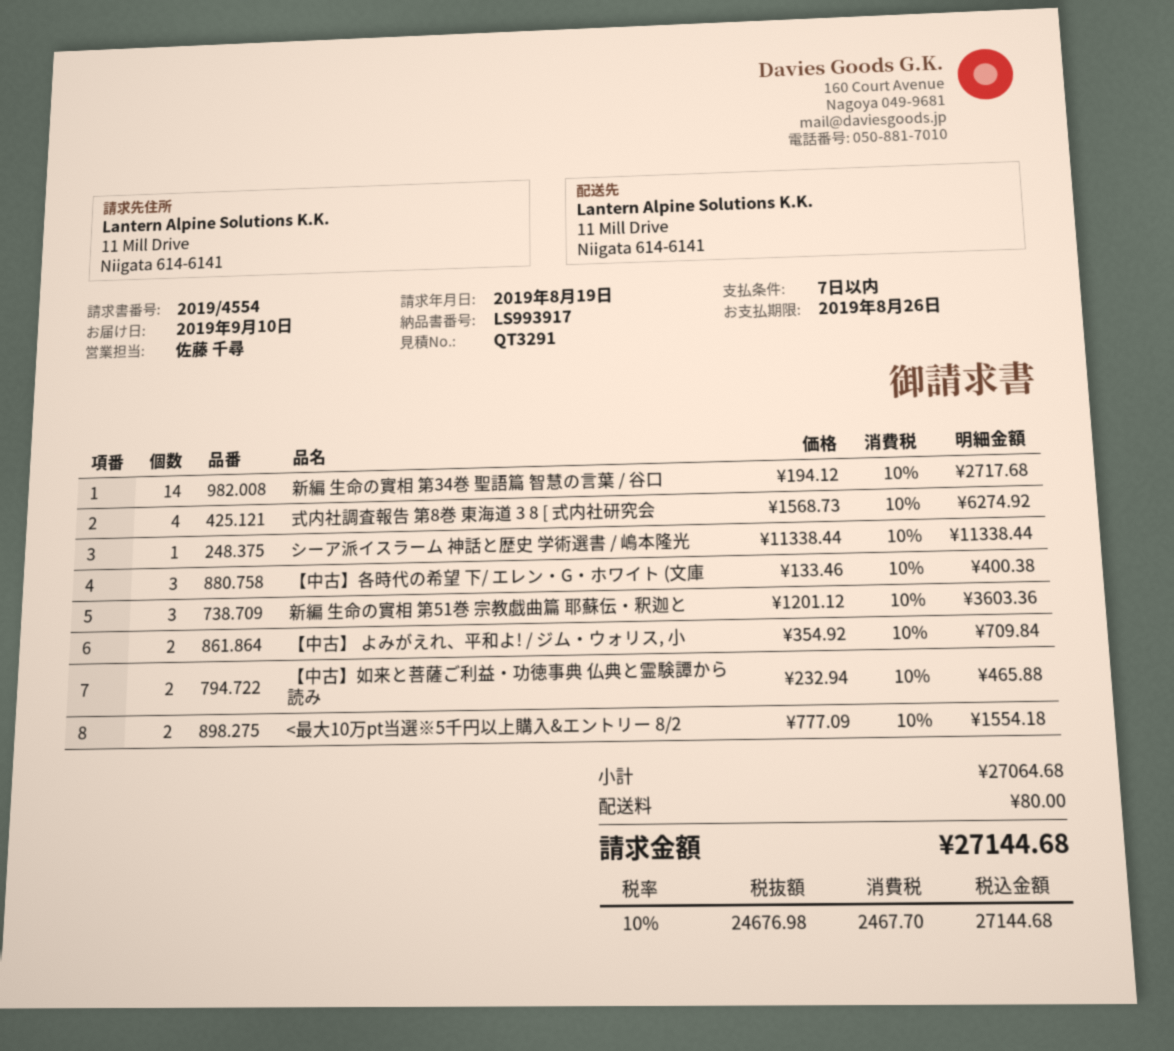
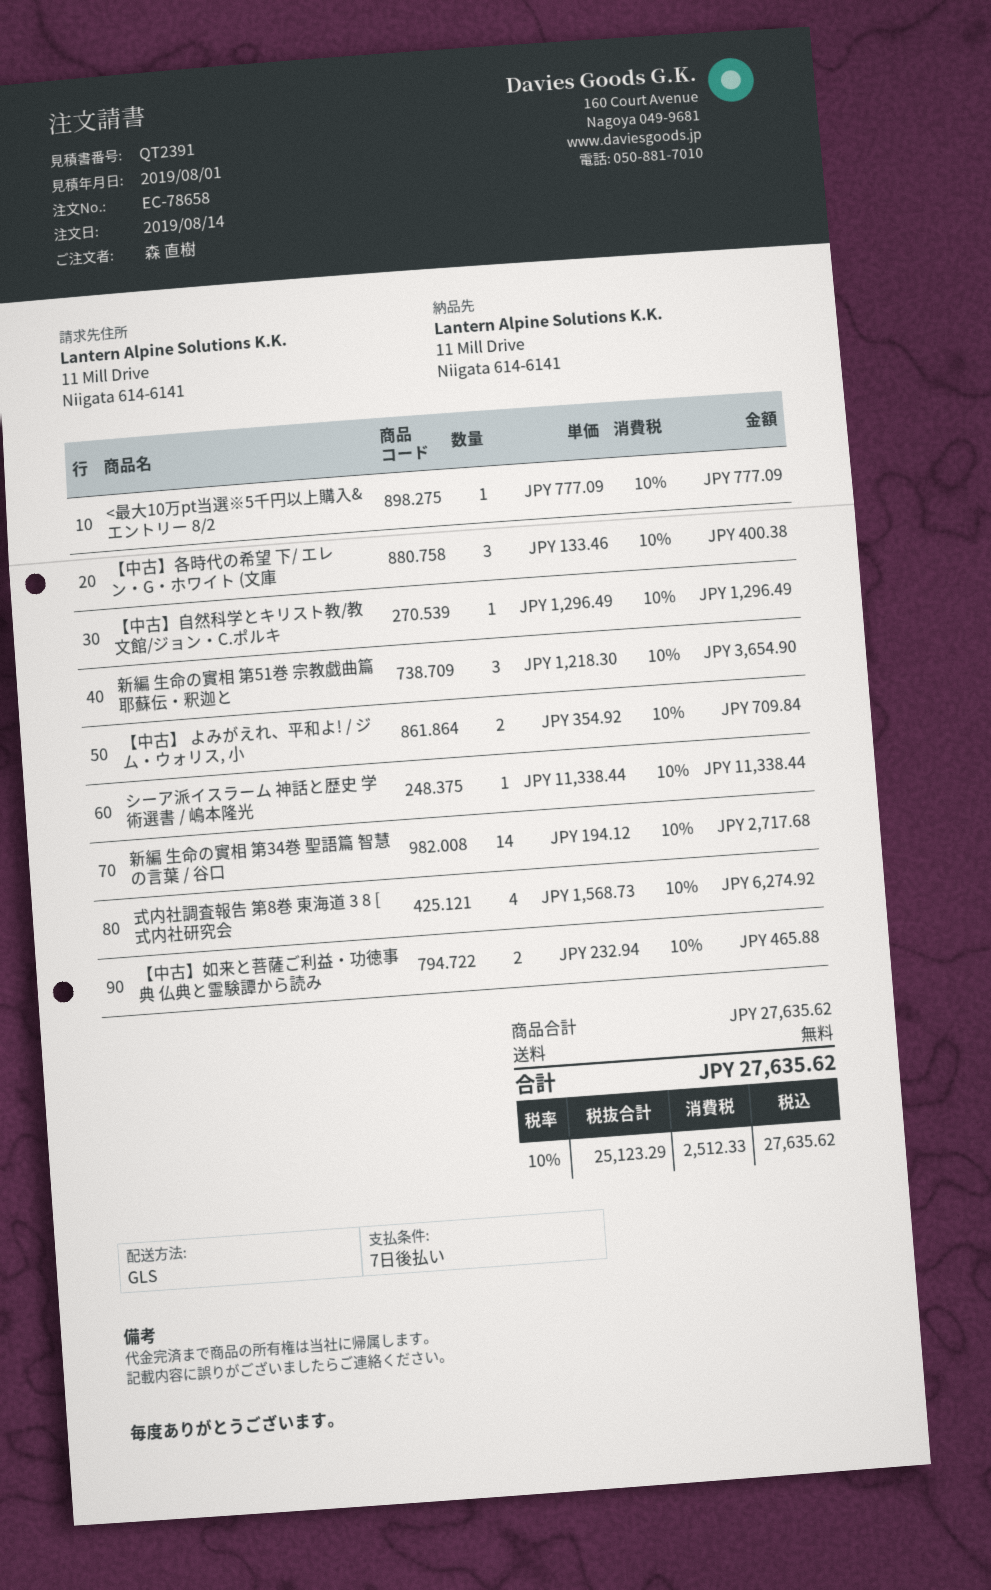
quote number: QT3291 -> QT2391
新編 生命の實相 第51巻 宗教戯曲篇 耶蘇伝・釈迦と: 3 x 1201.12 = 3603.36 -> 3 x 1218.30 = 3654.90
<最大10万pt当選※5千円以上購入&エントリー 8/2: 2 x 777.09 = 1554.18 -> 1 x 777.09 = 777.09
【中古】自然科学とキリスト教/教文館/ジョン・C.ポルキ: none -> 1 x 1296.49 = 1296.49
subtotal: 27064.68 -> 27635.62
shipping: 80.00 -> 0.00
net: 24676.98 -> 25123.29
tax: 10% = 2467.70 -> 10% = 2512.33
total: 27144.68 -> 27635.62

